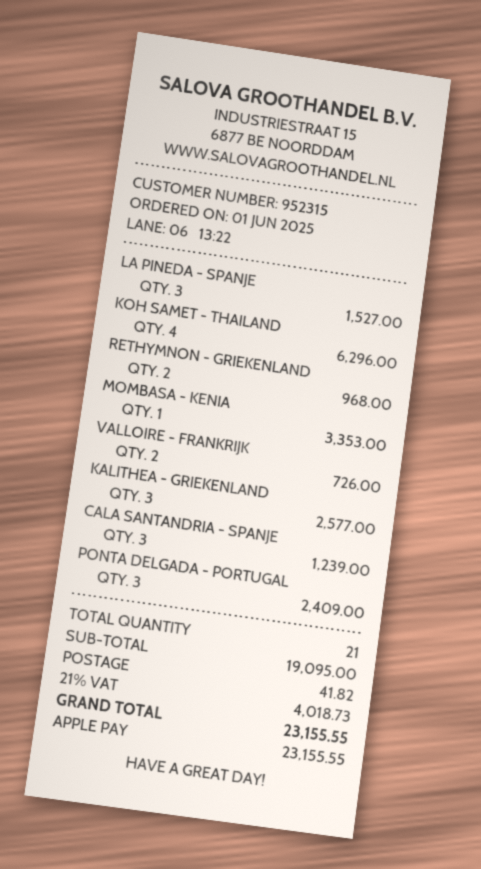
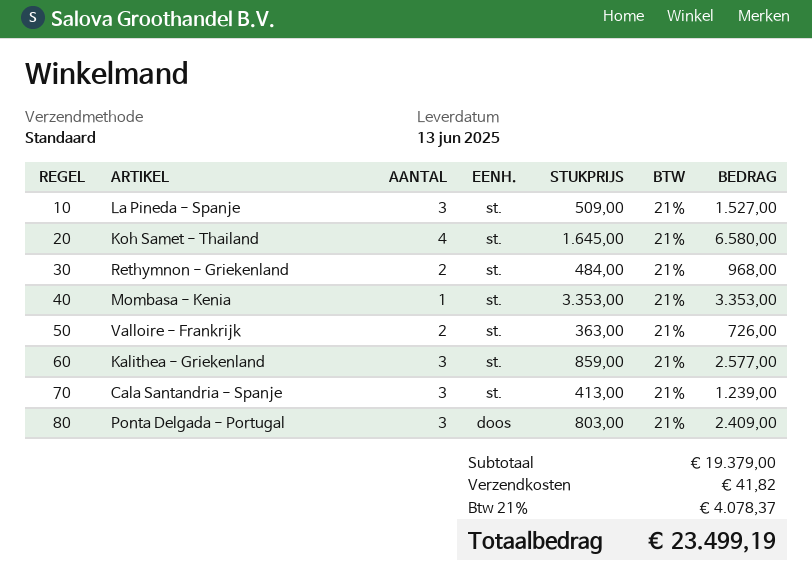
KOH SAMET - THAILAND: 4 for 6296.00 -> 4 for 6580.00
subtotal: 19095.00 -> 19379.00
tax: 21% = 4018.73 -> 21% = 4078.37
total: 23155.55 -> 23499.19

